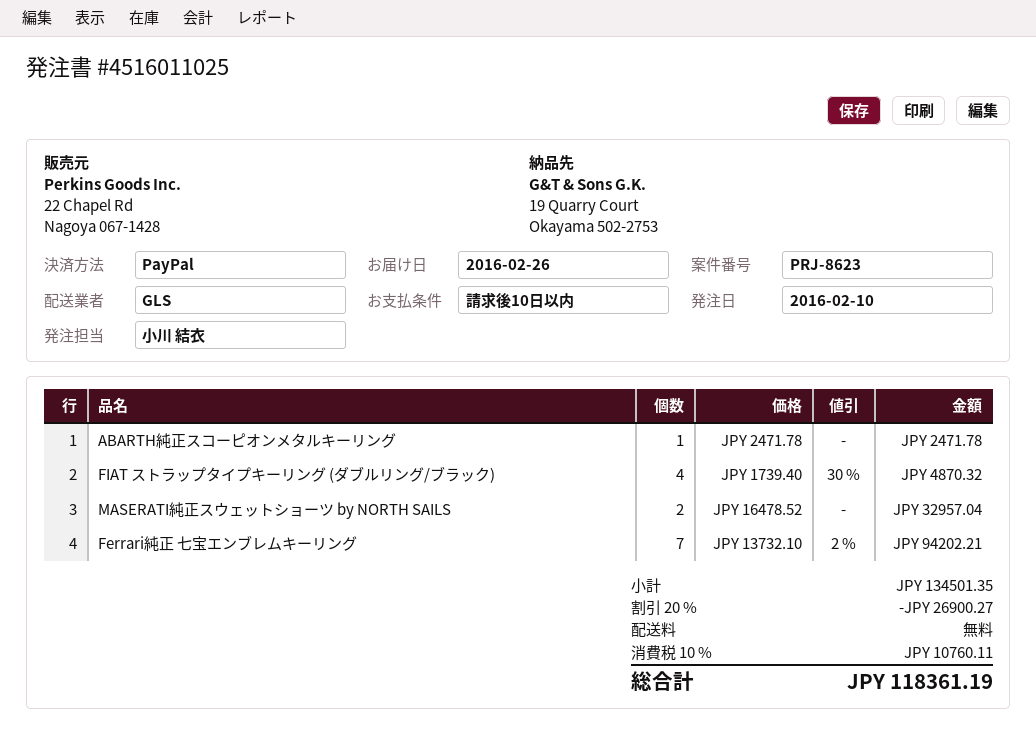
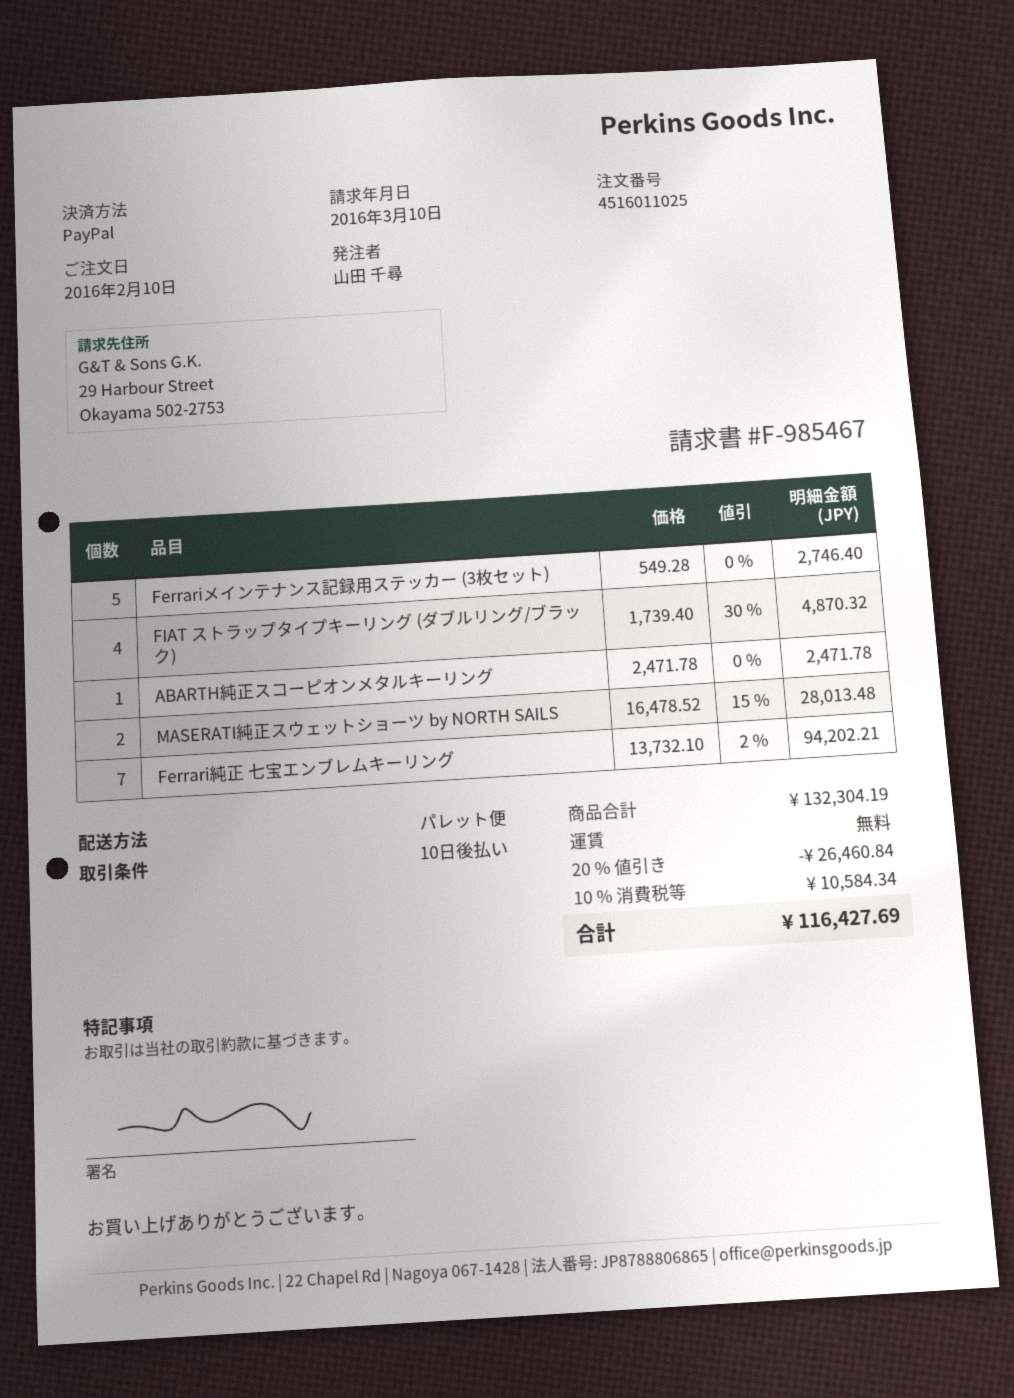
ordered by: 小川 結衣 -> 山田 千尋
shipping method: GLS -> pallet freight
MASERATI純正スウェットショーツ by NORTH SAILS: 2 x 16478.52 = 32957.04 -> 2 x 16478.52 - 15% = 28013.48
Ferrariメインテナンス記録用ステッカー (3枚セット): none -> 5 x 549.28 = 2746.40
subtotal: 134501.35 -> 132304.19
discount: 20% = 26900.27 -> 20% = 26460.84
tax: 10% = 10760.11 -> 10% = 10584.34
total: 118361.19 -> 116427.69

